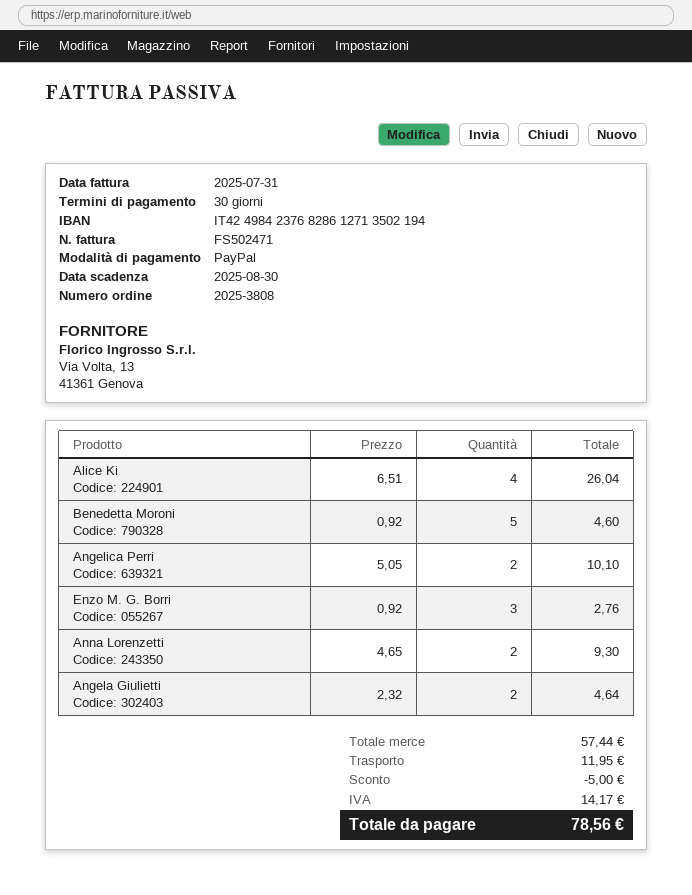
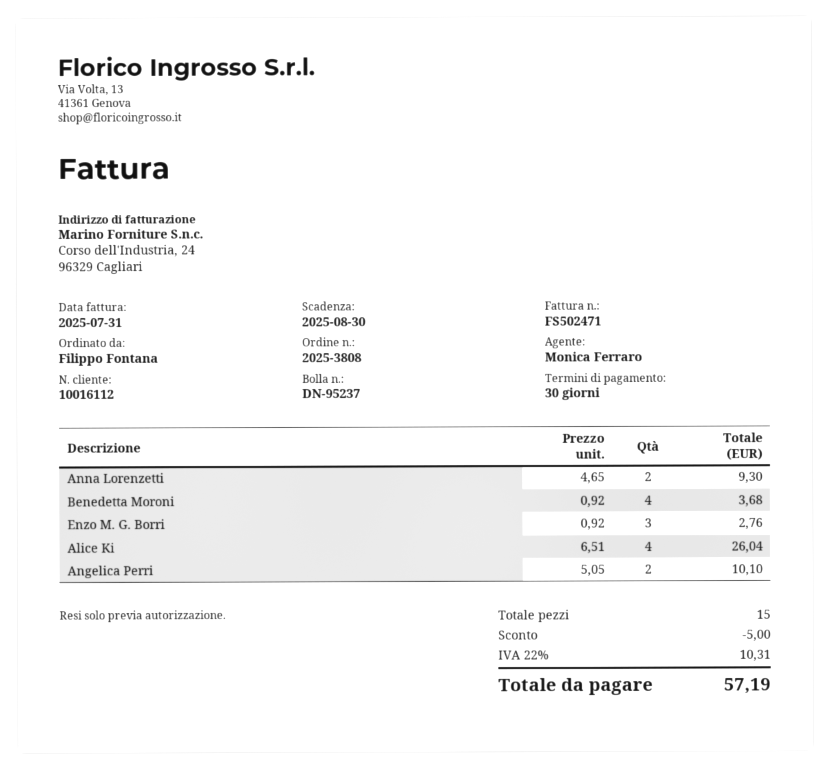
Benedetta Moroni: 5 x 0.92 = 4.60 -> 4 x 0.92 = 3.68
Angela Giulietti: 2 x 2.32 = 4.64 -> none
shipping: 11.95 -> none
tax: 14.17 -> 10.31
total: 78.56 -> 57.19

